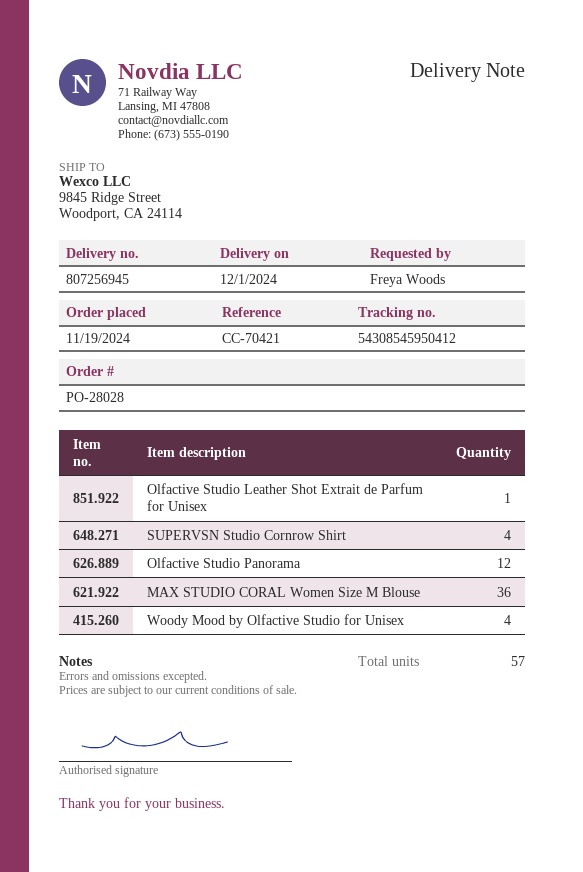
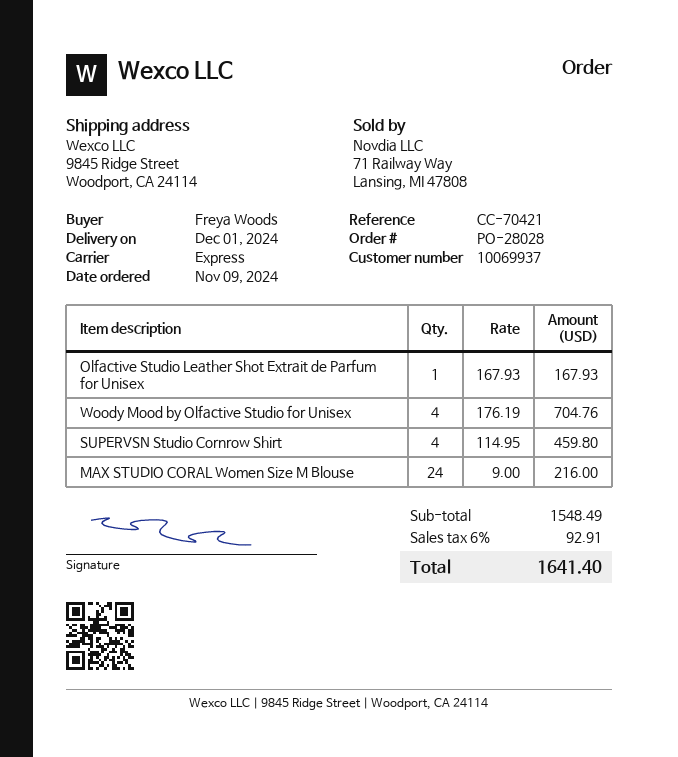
order date: 2024-11-19 -> 2024-11-09
Olfactive Studio Panorama: 12 -> none
MAX STUDIO CORAL Women Size M Blouse: 36 -> 24

